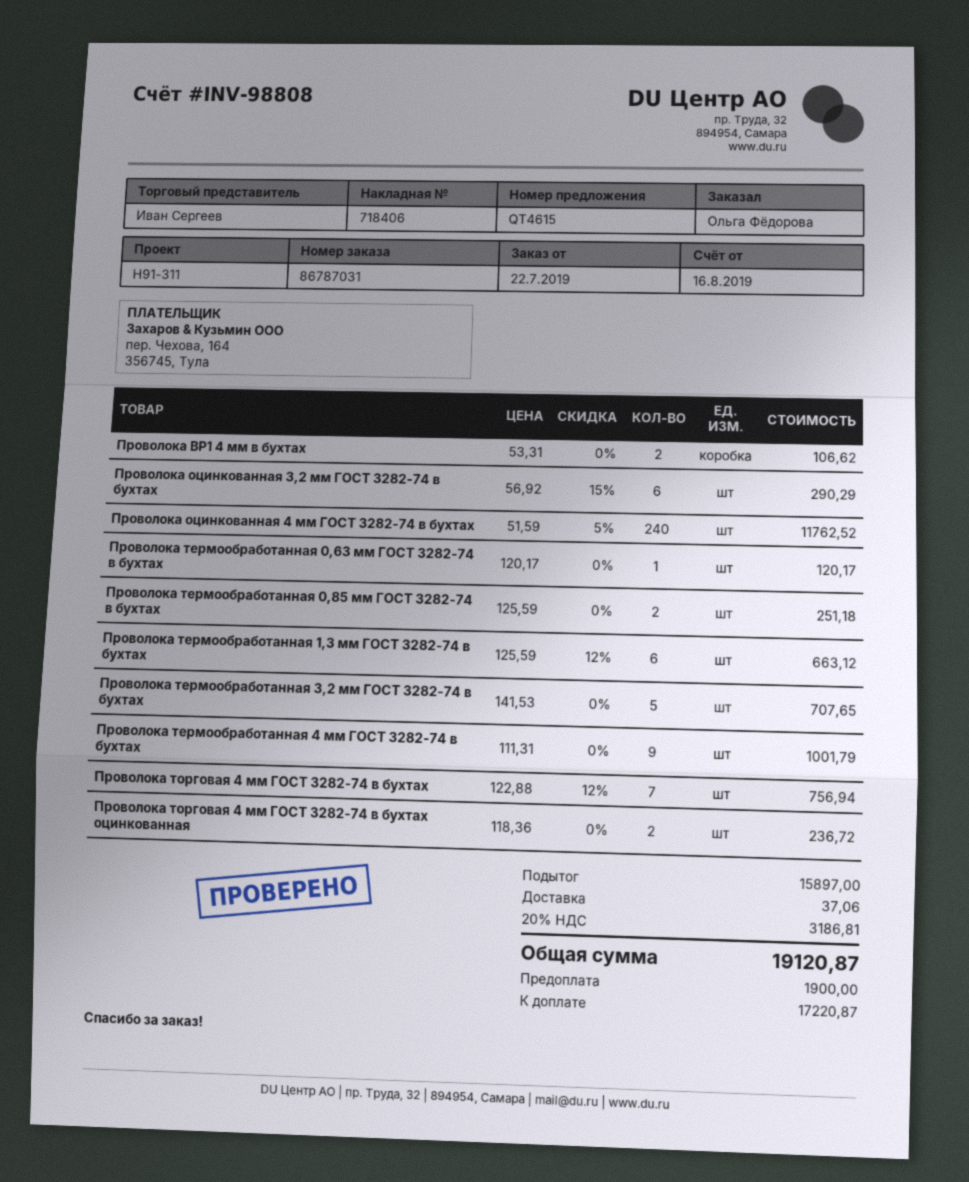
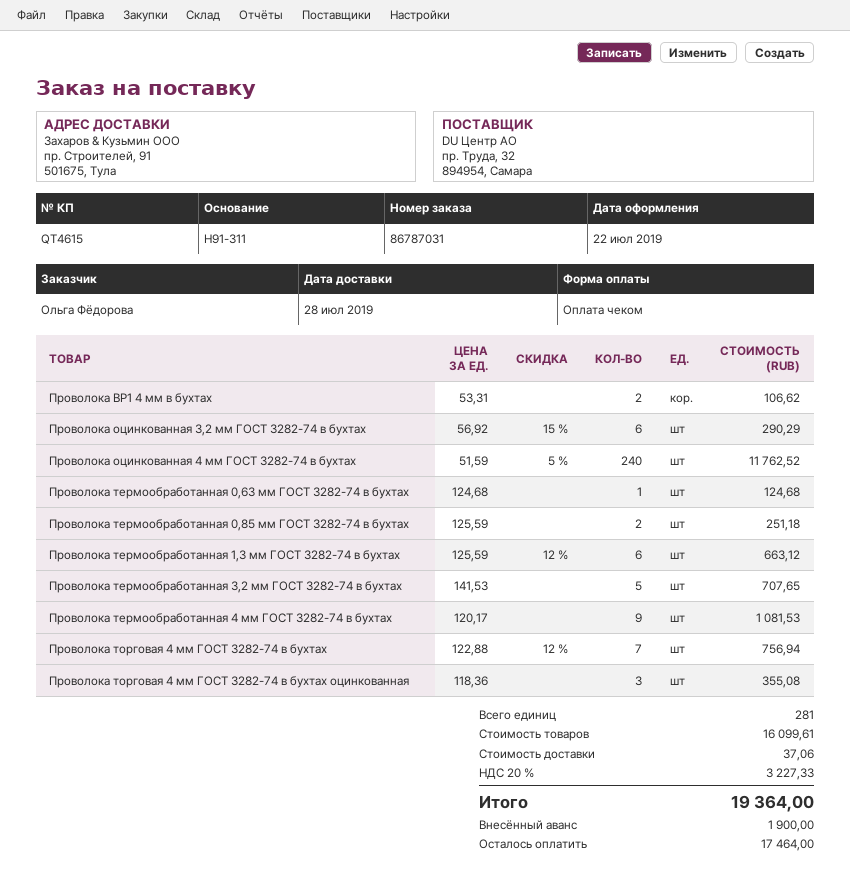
Проволока термообработанная 0,63 мм ГОСТ 3282-74 в бухтах: 1 x 120.17 = 120.17 -> 1 x 124.68 = 124.68
Проволока термообработанная 4 мм ГОСТ 3282-74 в бухтах: 9 x 111.31 = 1001.79 -> 9 x 120.17 = 1081.53
Проволока торговая 4 мм ГОСТ 3282-74 в бухтах оцинкованная: 2 x 118.36 = 236.72 -> 3 x 118.36 = 355.08
subtotal: 15897.00 -> 16099.61
tax: 20% = 3186.81 -> 20% = 3227.33
total: 19120.87 -> 19364.00
balance: 17220.87 -> 17464.00

